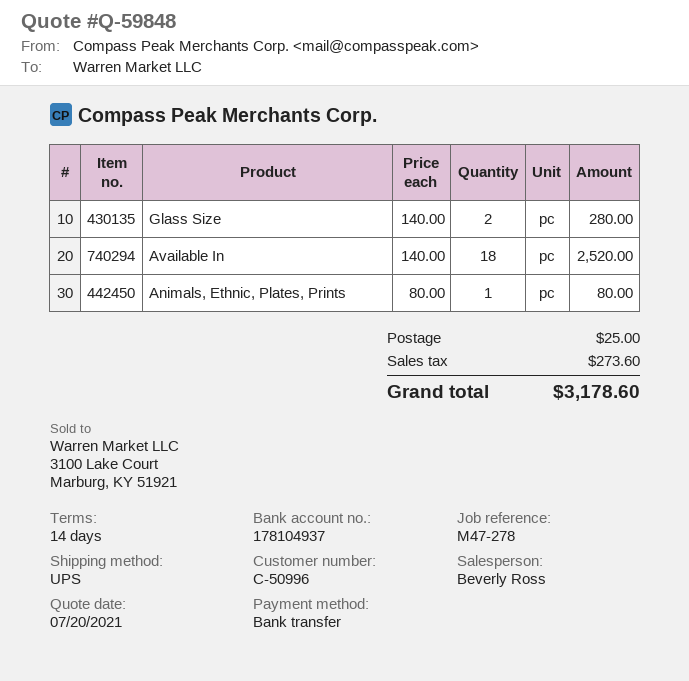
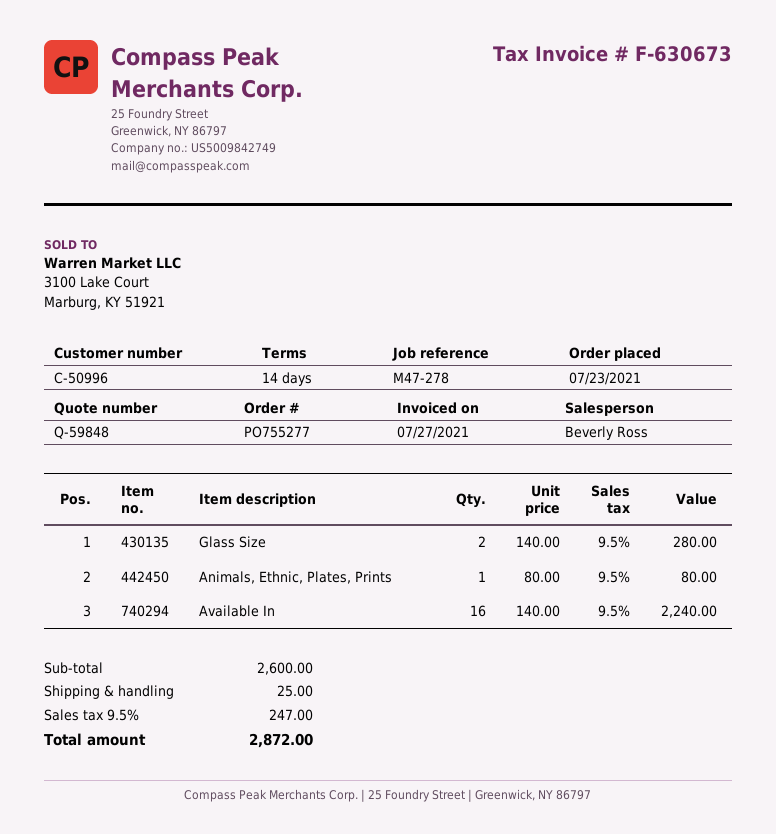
Available In: 18 x 140.00 = 2520.00 -> 16 x 140.00 = 2240.00
tax: 273.60 -> 247.00
total: 3178.60 -> 2872.00

